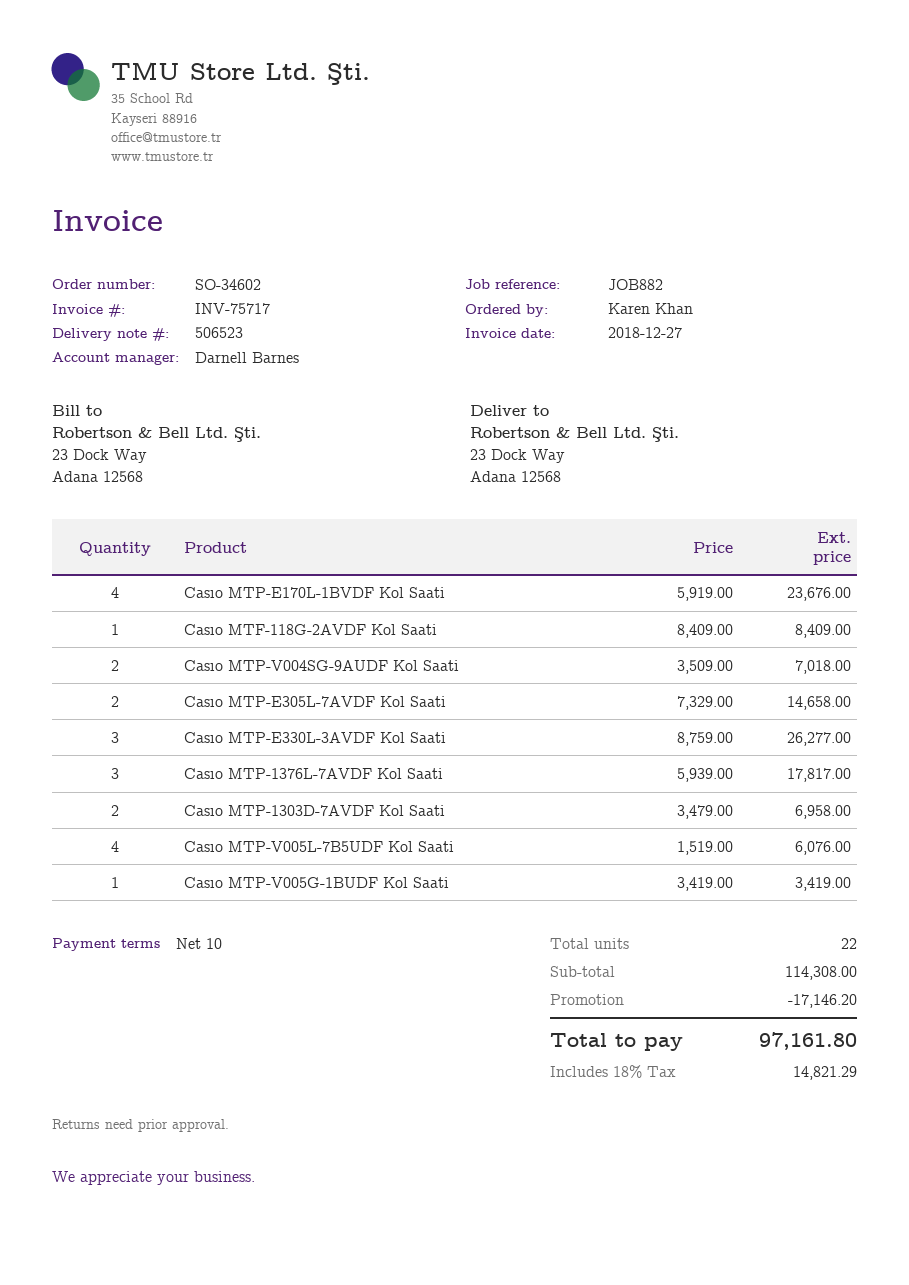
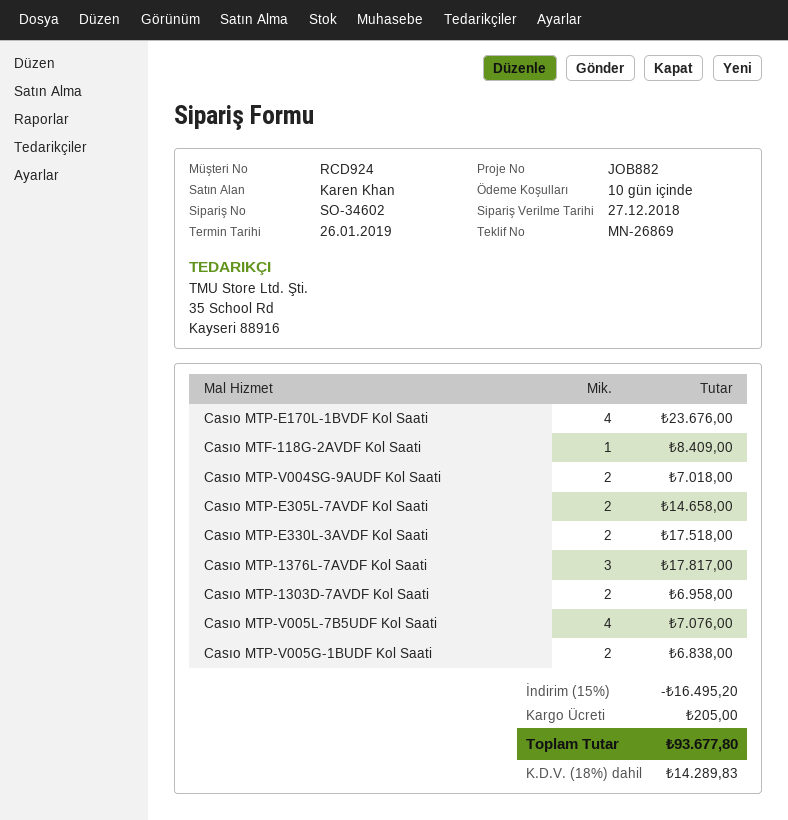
Casıo MTP-E330L-3AVDF Kol Saati: 3 for 26277.00 -> 2 for 17518.00
Casıo MTP-V005L-7B5UDF Kol Saati: 4 for 6076.00 -> 4 for 7076.00
Casıo MTP-V005G-1BUDF Kol Saati: 1 for 3419.00 -> 2 for 6838.00
discount: 17146.20 -> 16495.20
shipping: none -> 205.00
tax: 18% = 14821.29 -> 18% = 14289.83
total: 97161.80 -> 93677.80

